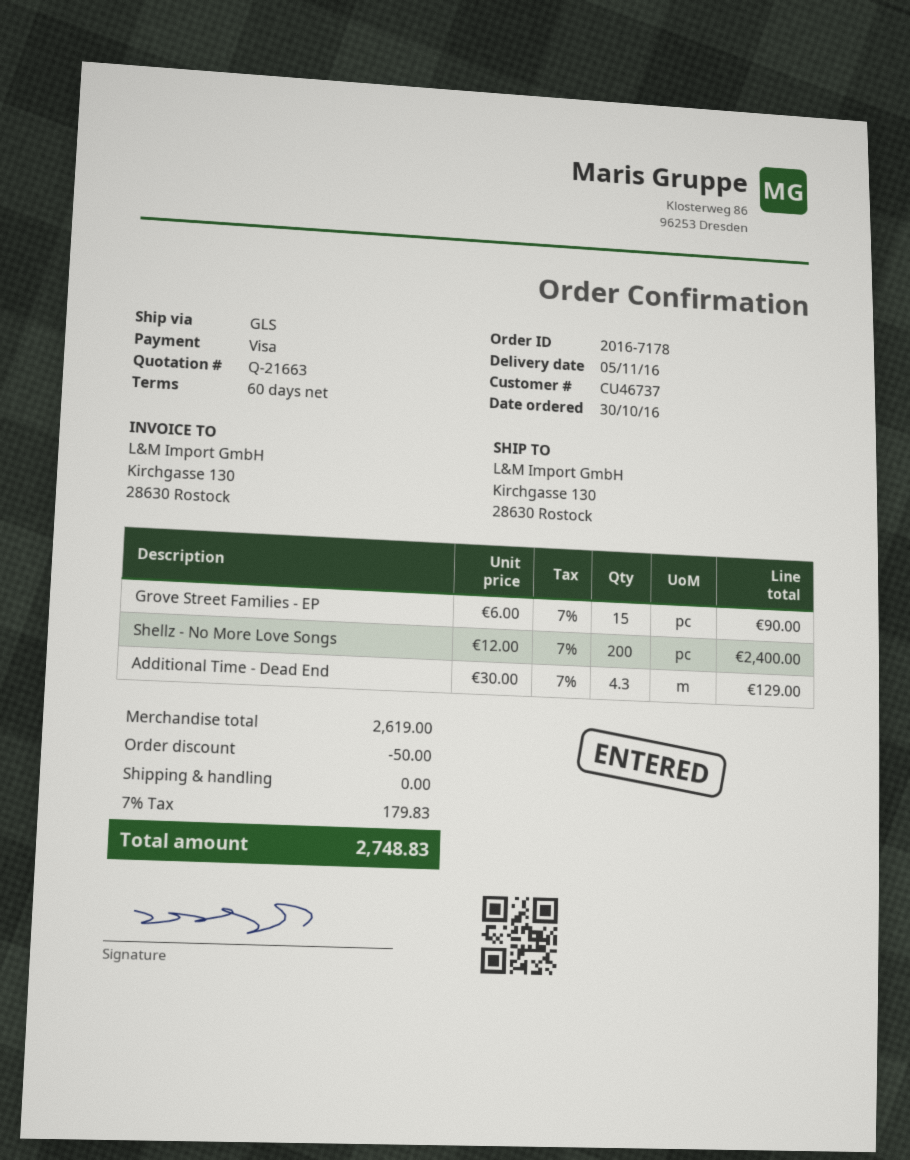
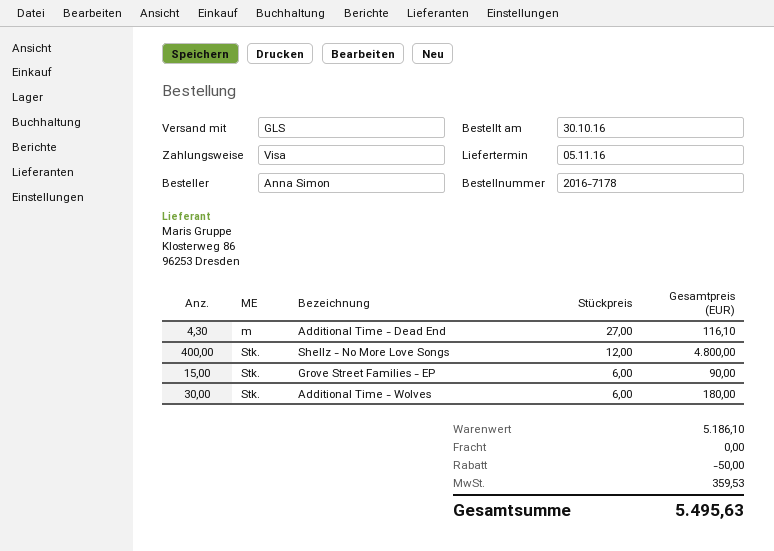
Shellz - No More Love Songs: 200 x 12.00 = 2400.00 -> 400 x 12.00 = 4800.00
Additional Time - Dead End: 4.3 x 30.00 = 129.00 -> 4.3 x 27.00 = 116.10
Additional Time - Wolves: none -> 30 x 6.00 = 180.00
subtotal: 2619.00 -> 5186.10
tax: 179.83 -> 359.53
total: 2748.83 -> 5495.63

